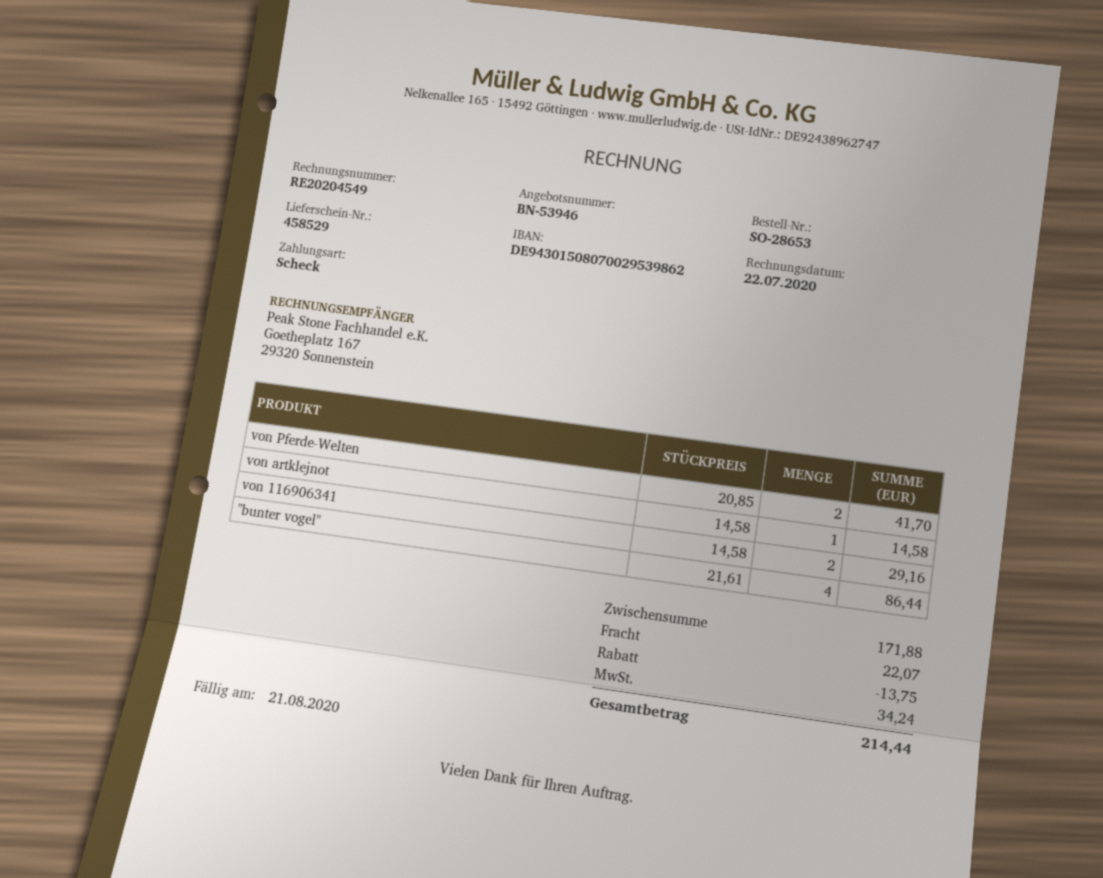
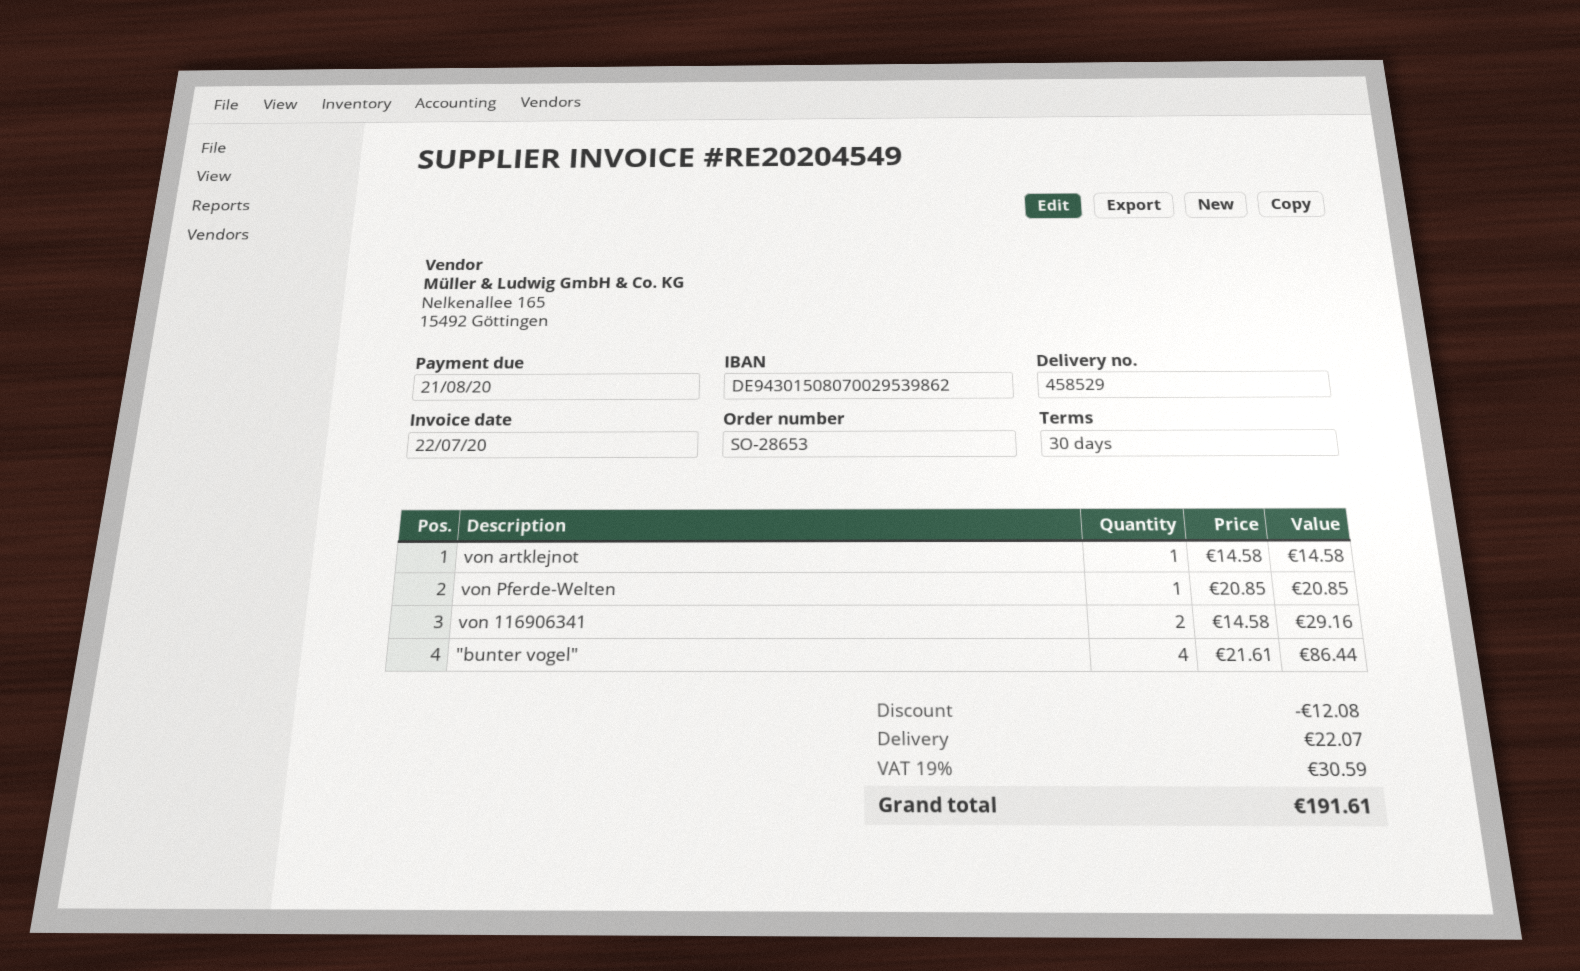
von Pferde-Welten: 2 x 20.85 = 41.70 -> 1 x 20.85 = 20.85
discount: 13.75 -> 12.08
tax: 34.24 -> 30.59
total: 214.44 -> 191.61

